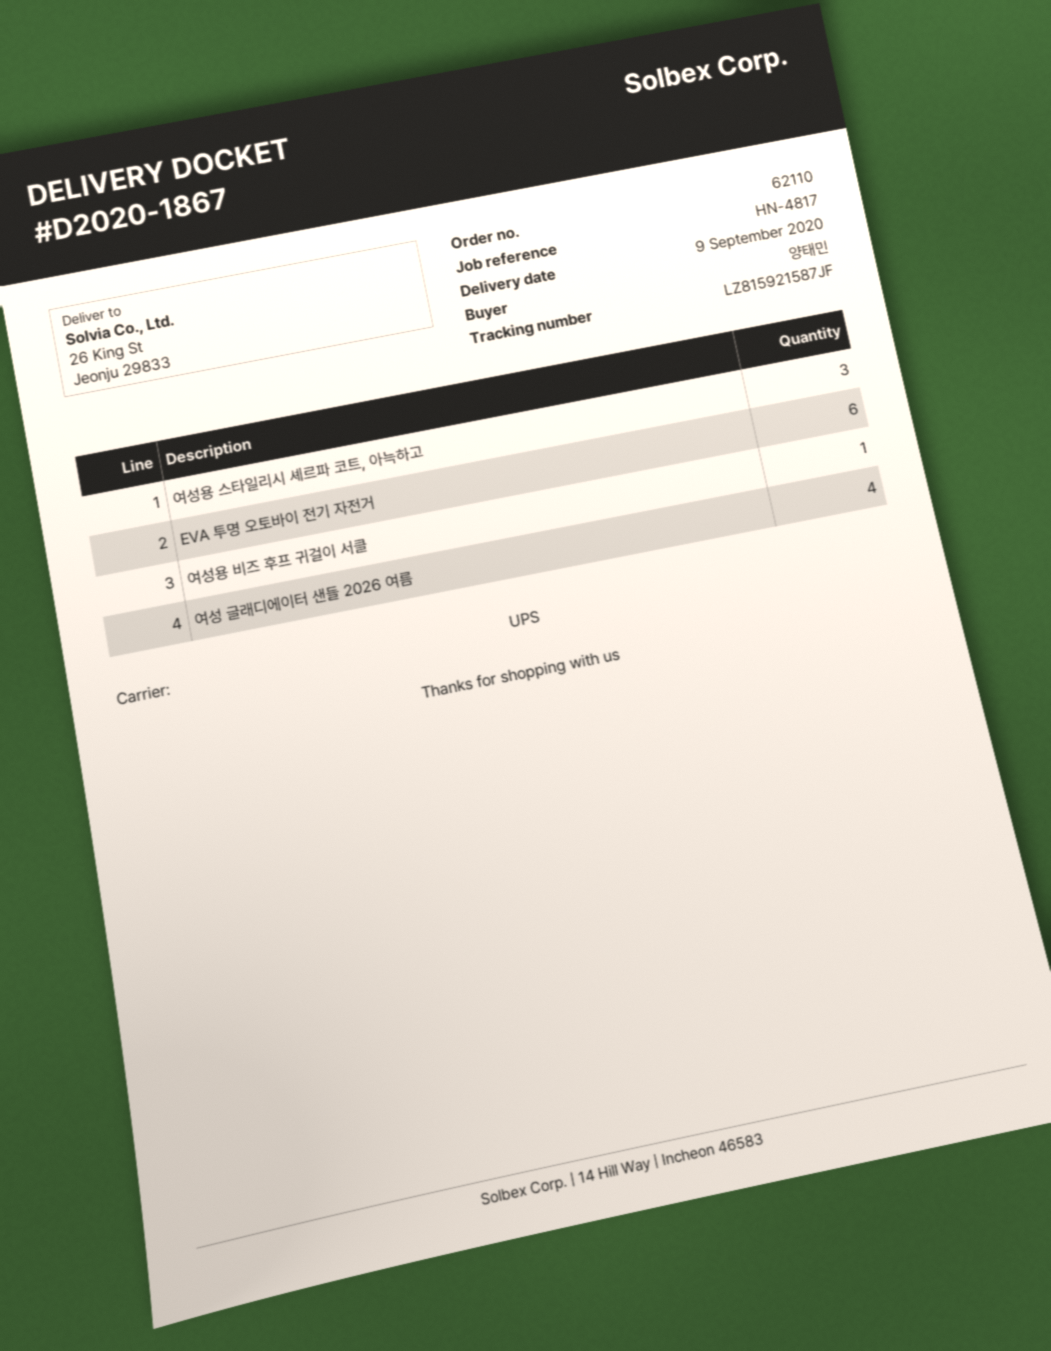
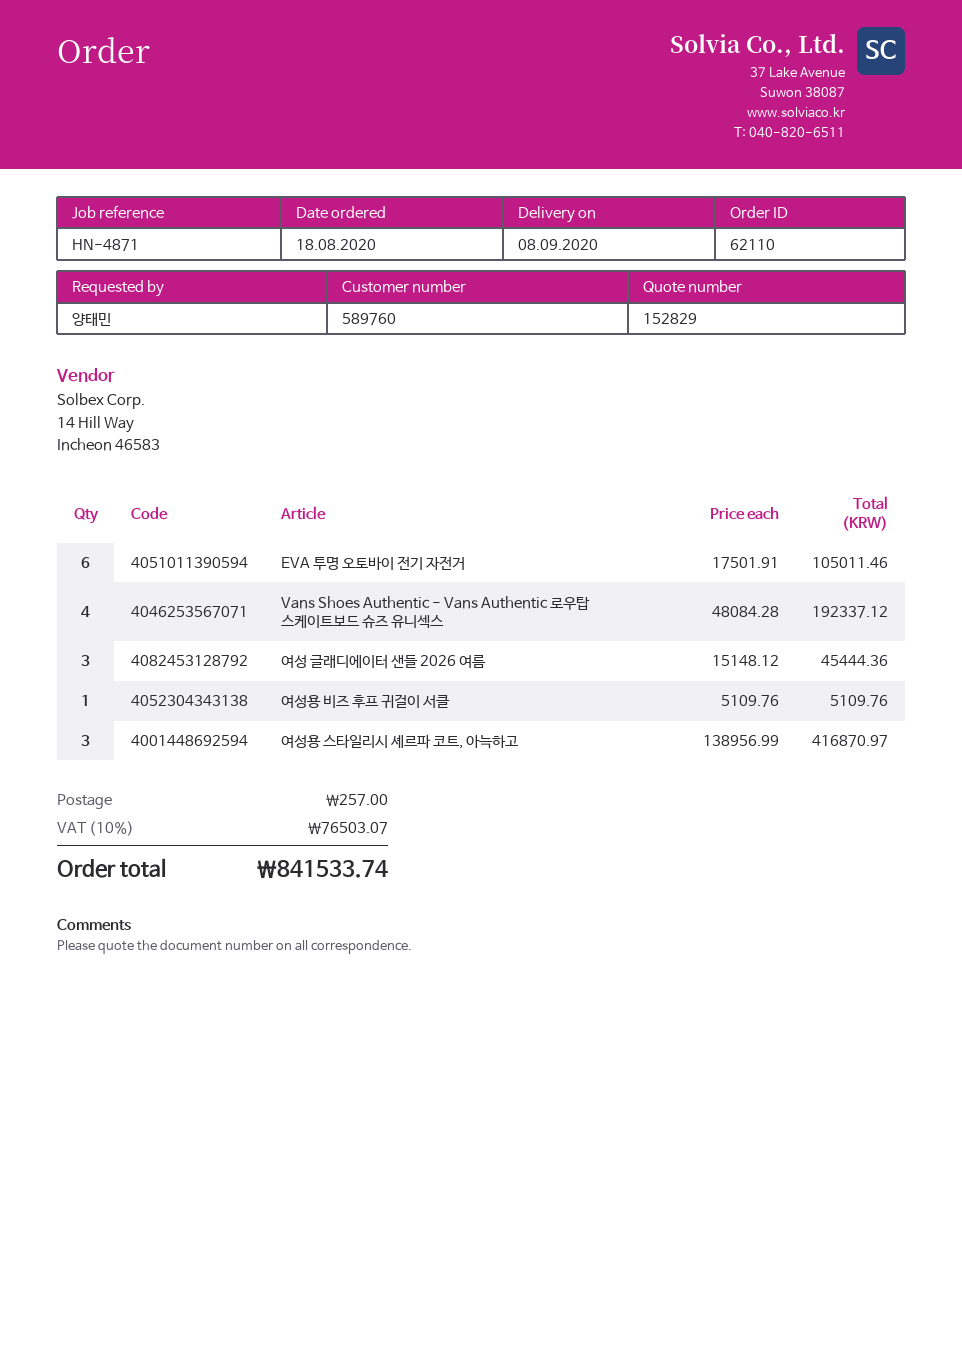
delivery date: 2020-09-09 -> 2020-09-08
reference: HN-4817 -> HN-4871
여성 글래디에이터 샌들 2026 여름: 4 -> 3
Vans Shoes Authentic - Vans Authentic 로우탑 스케이트보드 슈즈 유니섹스: none -> 4

